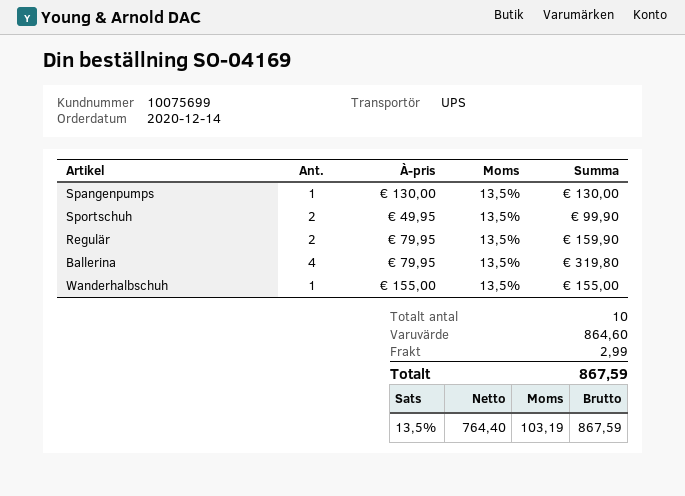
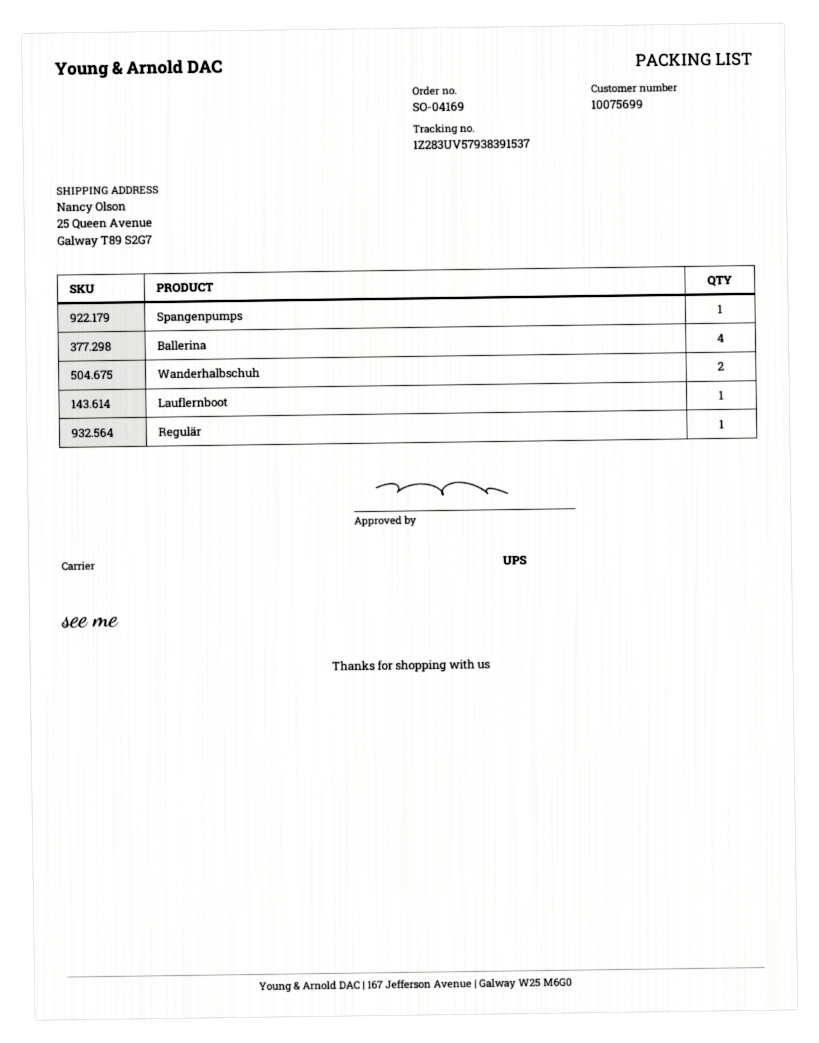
Sportschuh: 2 -> none
Regulär: 2 -> 1
Wanderhalbschuh: 1 -> 2
Lauflernboot: none -> 1

